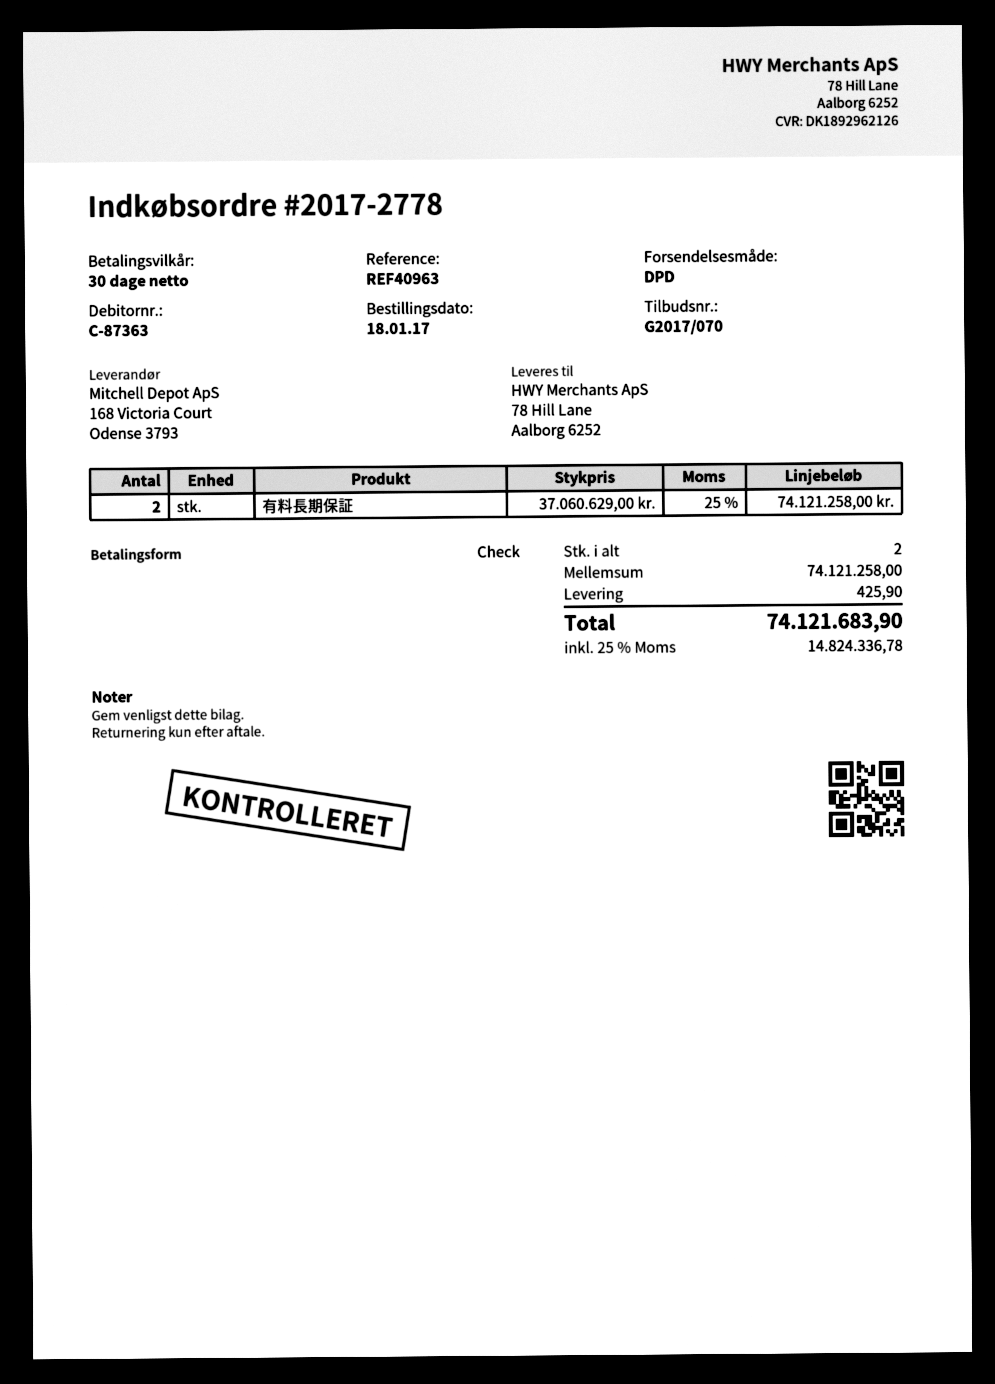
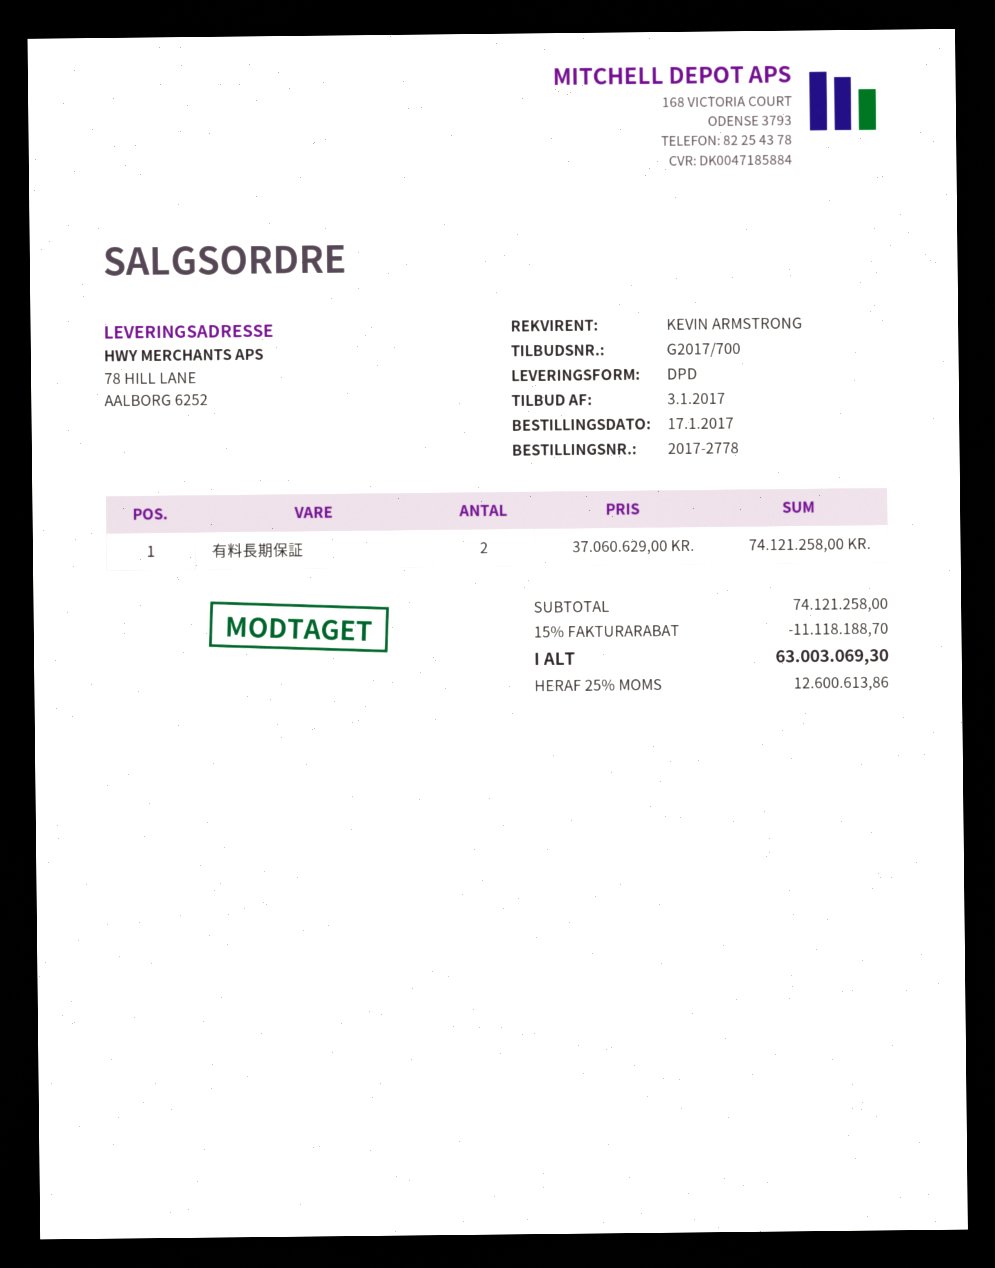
quote number: G2017/070 -> G2017/700
order date: 2017-01-18 -> 2017-01-17
discount: none -> 15% = 11118188.70
shipping: 425.90 -> none
tax: 25% = 14824336.78 -> 25% = 12600613.86
total: 74121683.90 -> 63003069.30

